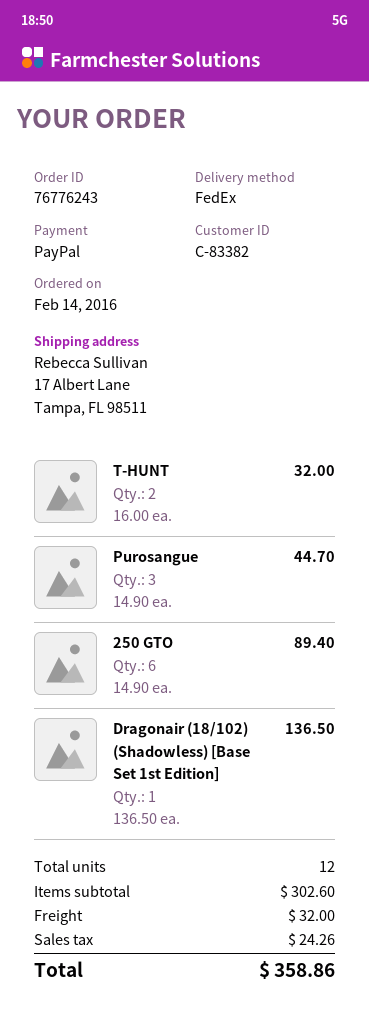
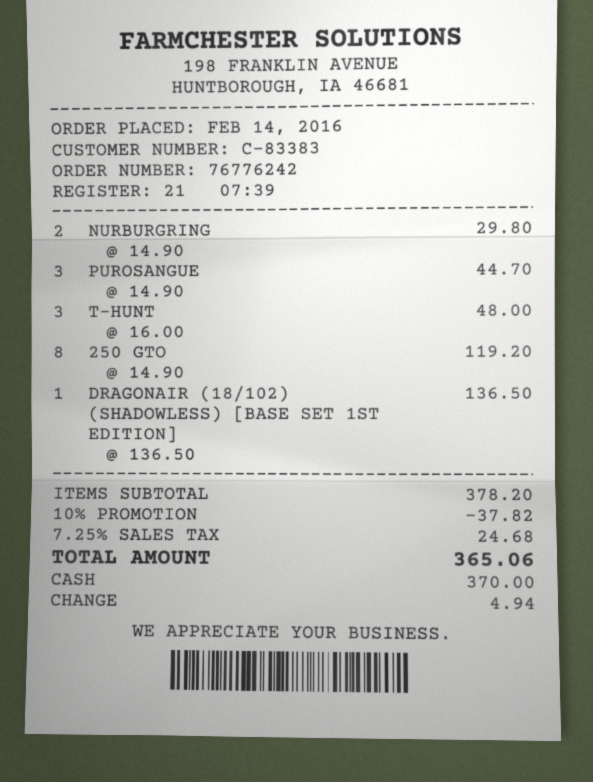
order number: 76776243 -> 76776242
customer number: C-83382 -> C-83383
payment method: PayPal -> cash
T-HUNT: 2 x 16.00 = 32.00 -> 3 x 16.00 = 48.00
250 GTO: 6 x 14.90 = 89.40 -> 8 x 14.90 = 119.20
NURBURGRING: none -> 2 x 14.90 = 29.80
subtotal: 302.60 -> 378.20
discount: none -> 10% = 37.82
shipping: 32.00 -> none
tax: 24.26 -> 24.68
total: 358.86 -> 365.06

